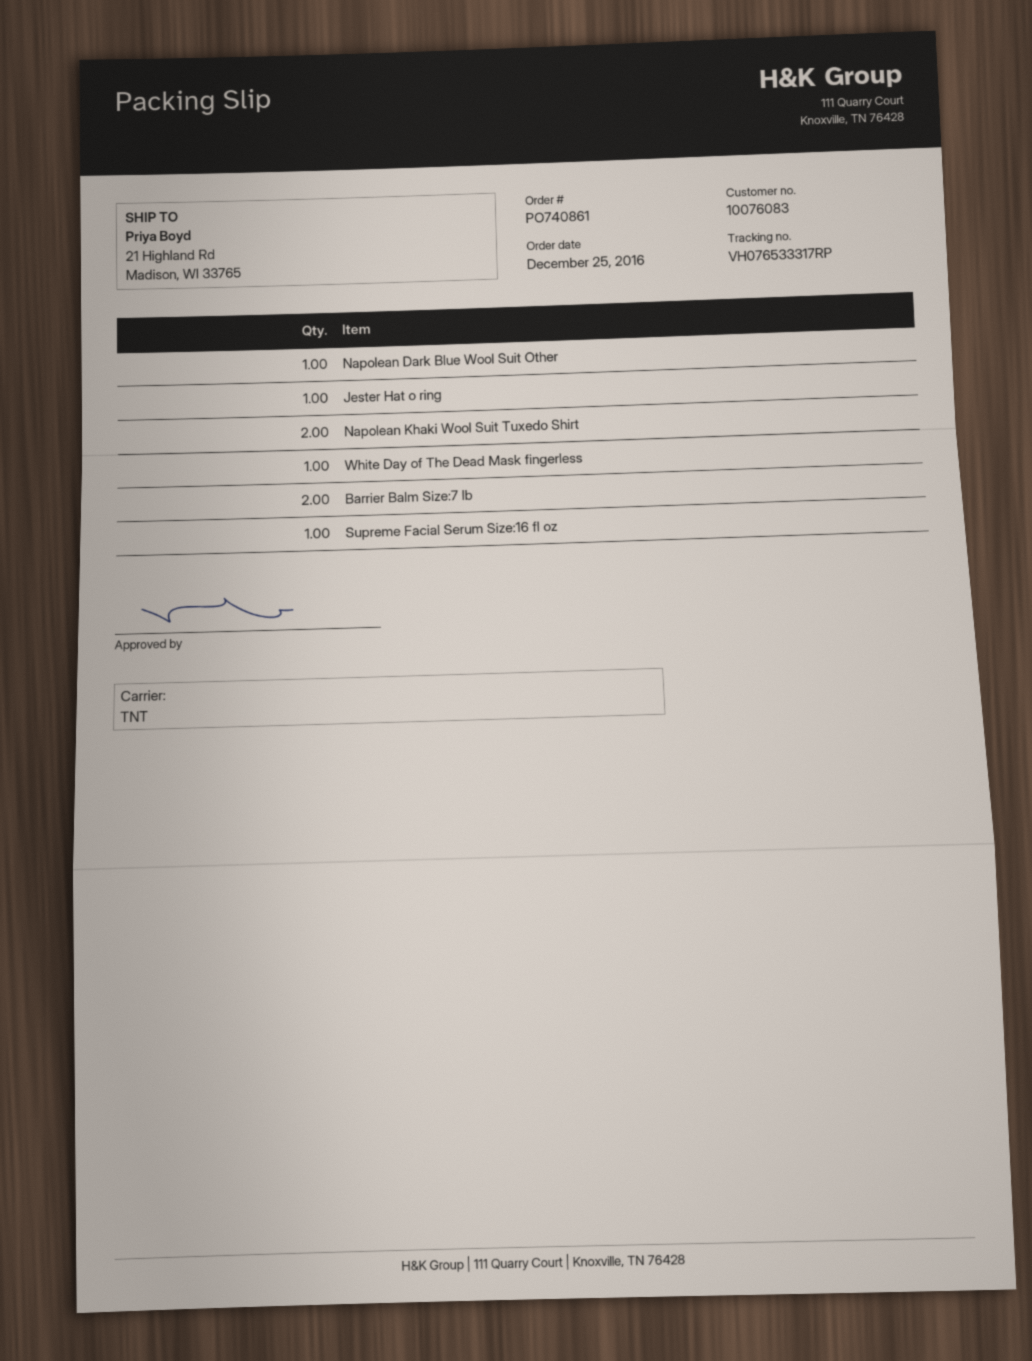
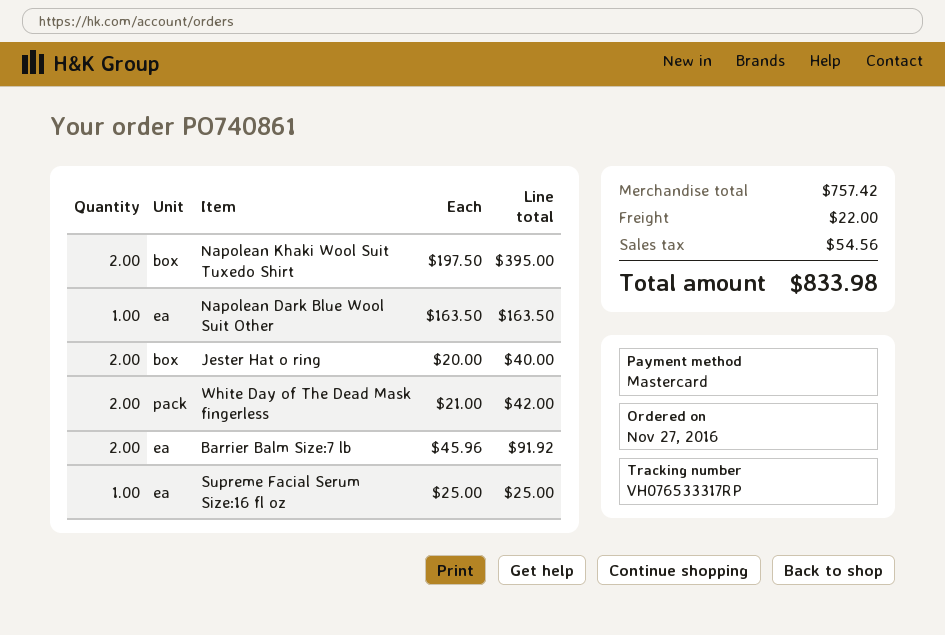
order date: 2016-12-25 -> 2016-11-27
Jester Hat o ring: 1 -> 2
White Day of The Dead Mask fingerless: 1 -> 2

